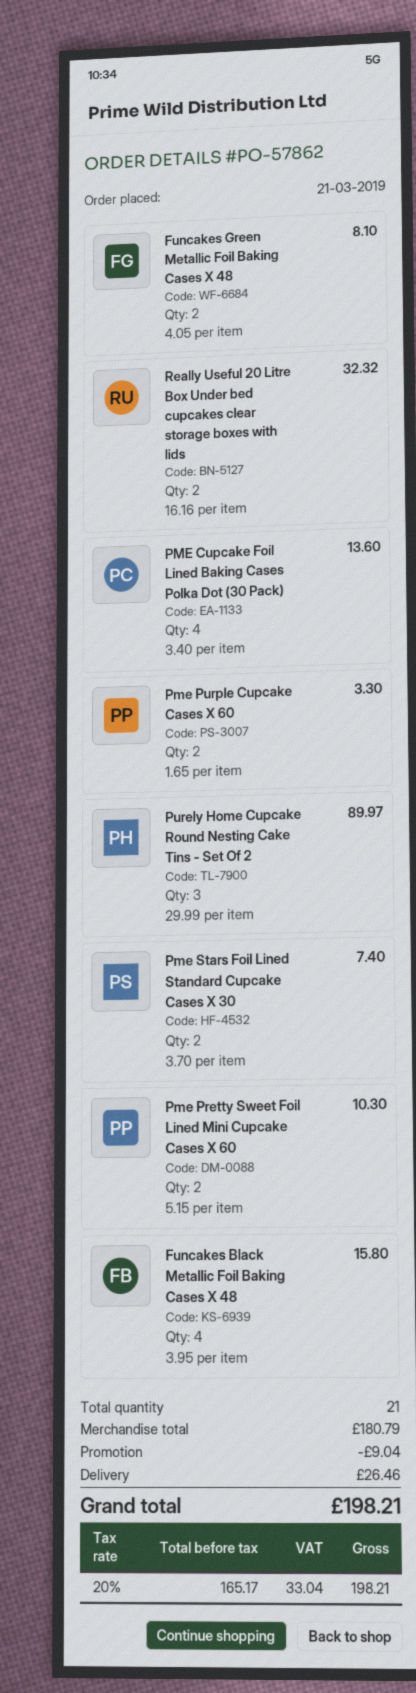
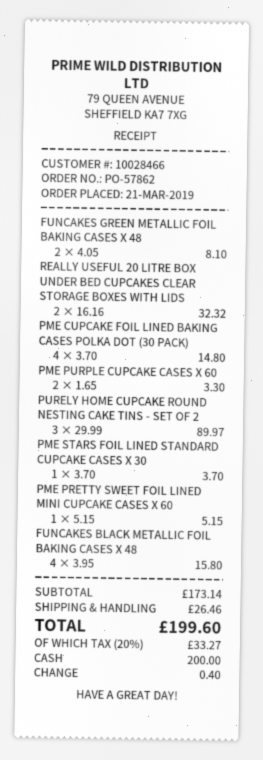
PME Cupcake Foil Lined Baking Cases Polka Dot (30 Pack): 4 x 3.40 = 13.60 -> 4 x 3.70 = 14.80
Pme Stars Foil Lined Standard Cupcake Cases X 30: 2 x 3.70 = 7.40 -> 1 x 3.70 = 3.70
Pme Pretty Sweet Foil Lined Mini Cupcake Cases X 60: 2 x 5.15 = 10.30 -> 1 x 5.15 = 5.15
subtotal: 180.79 -> 173.14
discount: 9.04 -> none
tax: 20% = 33.04 -> 20% = 33.27
total: 198.21 -> 199.60

